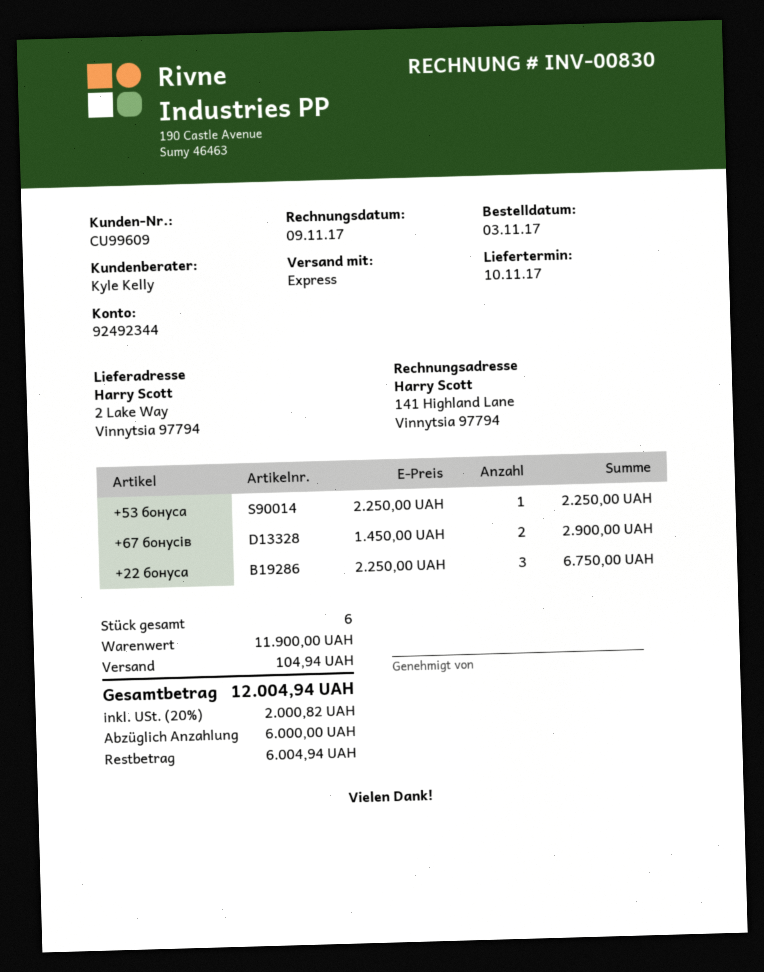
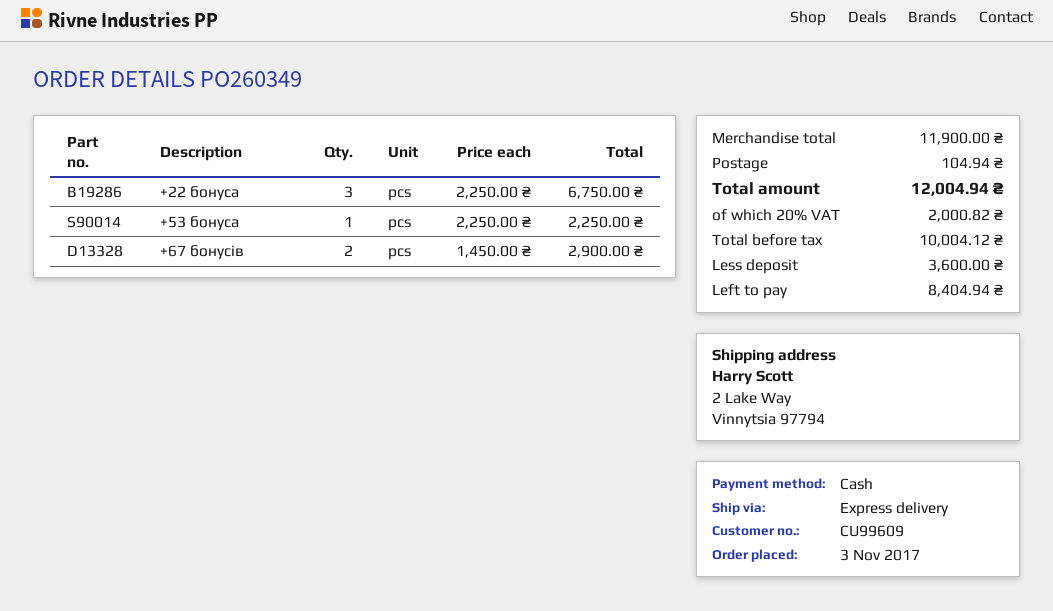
deposit: 6000.00 -> 3600.00
balance: 6004.94 -> 8404.94

